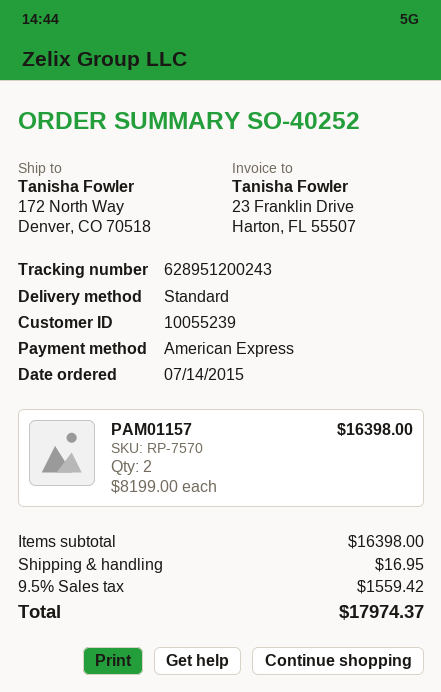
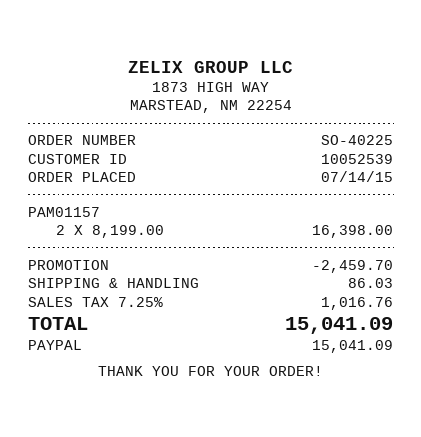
order number: SO-40252 -> SO-40225
customer number: 10055239 -> 10052539
payment method: American Express -> PayPal
discount: none -> 2459.70
shipping: 16.95 -> 86.03
tax: 9.5% = 1559.42 -> 7.25% = 1016.76
total: 17974.37 -> 15041.09

